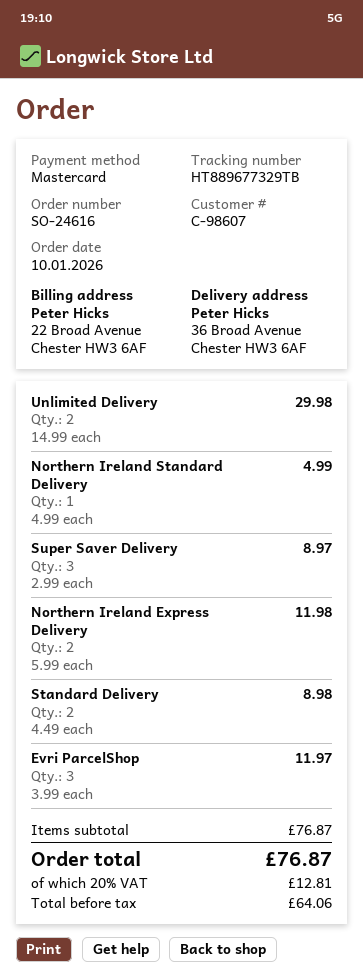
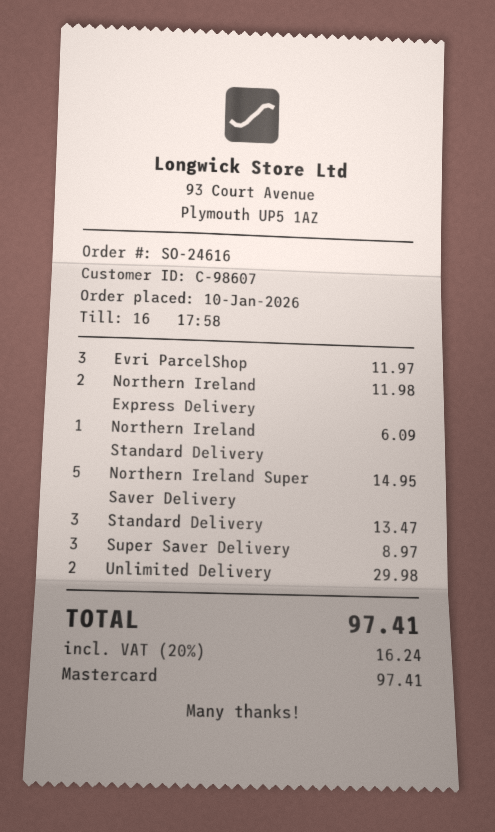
Northern Ireland Standard Delivery: 1 for 4.99 -> 1 for 6.09
Standard Delivery: 2 for 8.98 -> 3 for 13.47
Northern Ireland Super Saver Delivery: none -> 5 for 14.95
tax: 20% = 12.81 -> 20% = 16.24
total: 76.87 -> 97.41

